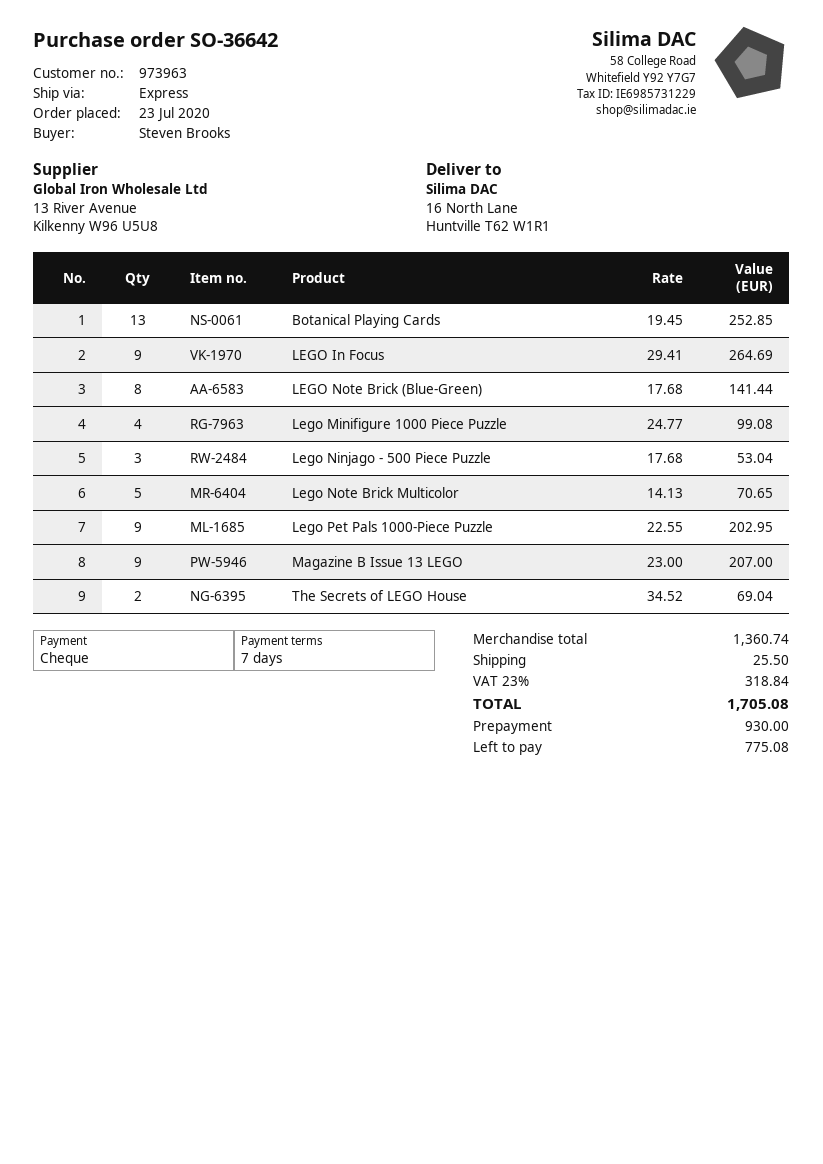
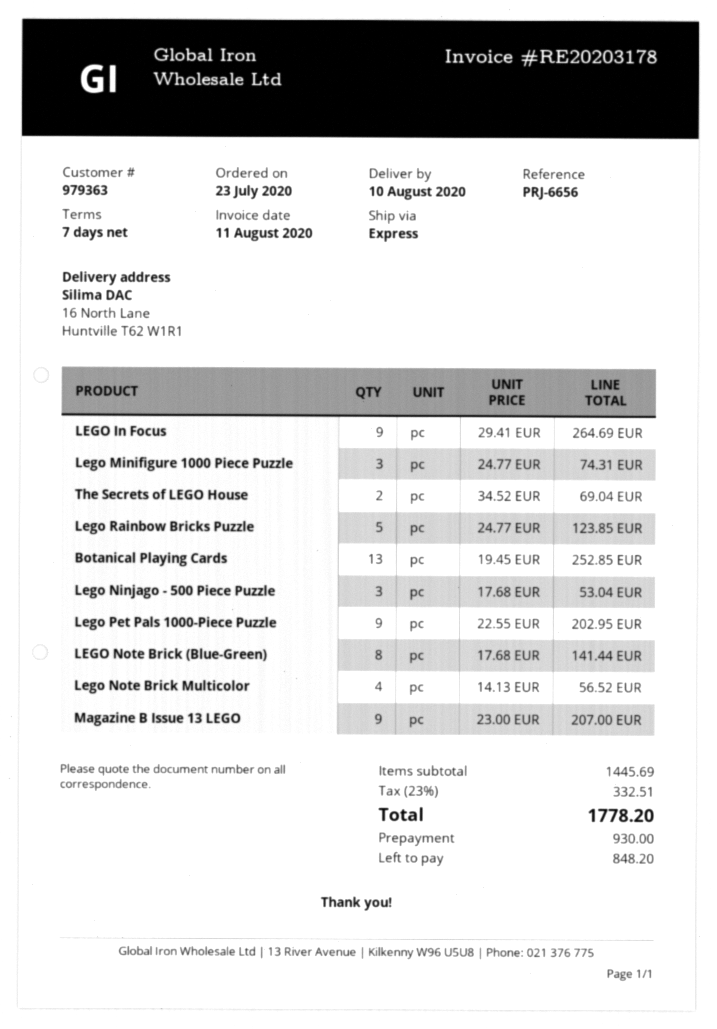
customer number: 973963 -> 979363
Lego Minifigure 1000 Piece Puzzle: 4 x 24.77 = 99.08 -> 3 x 24.77 = 74.31
Lego Note Brick Multicolor: 5 x 14.13 = 70.65 -> 4 x 14.13 = 56.52
Lego Rainbow Bricks Puzzle: none -> 5 x 24.77 = 123.85
subtotal: 1360.74 -> 1445.69
shipping: 25.50 -> none
tax: 23% = 318.84 -> 23% = 332.51
total: 1705.08 -> 1778.20
balance: 775.08 -> 848.20

